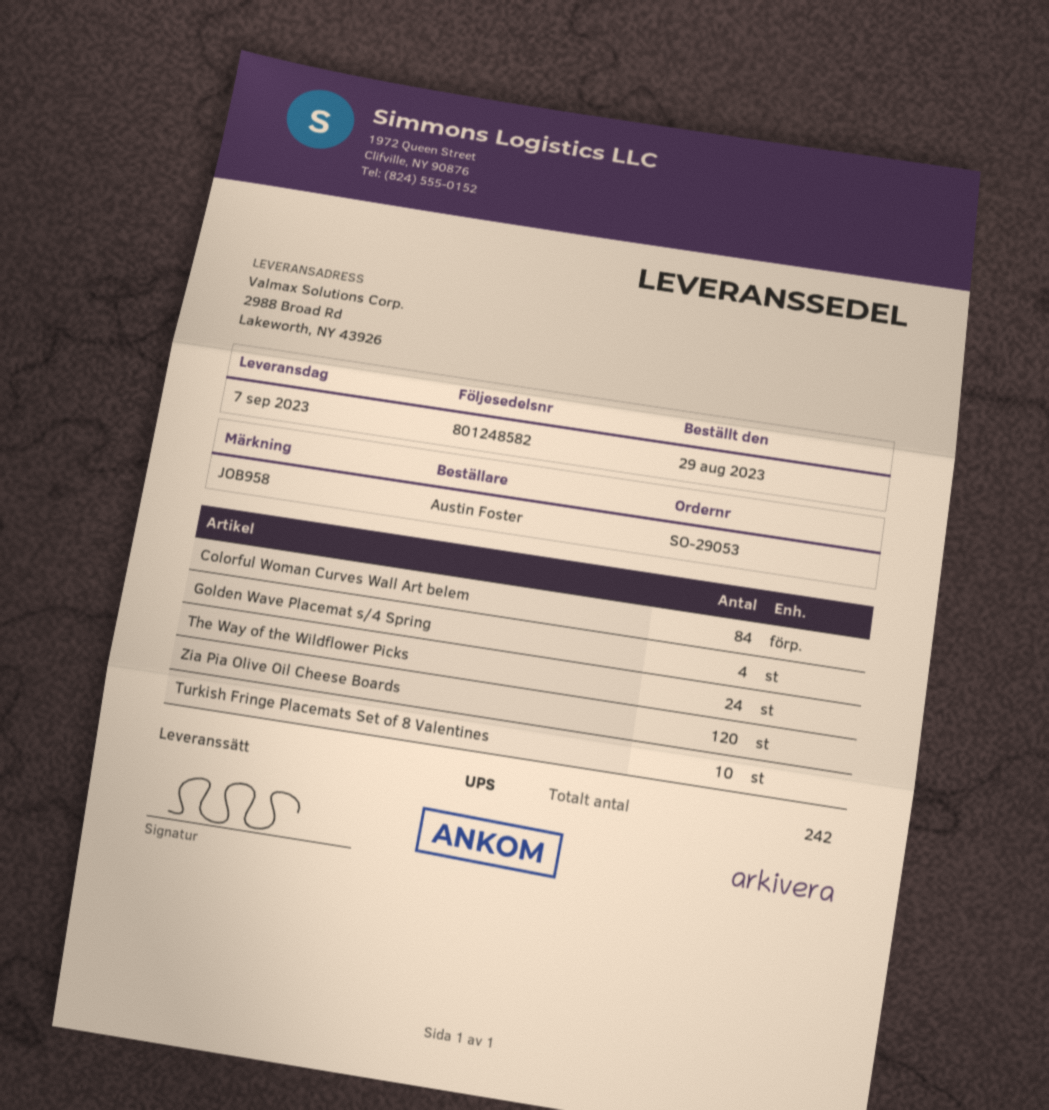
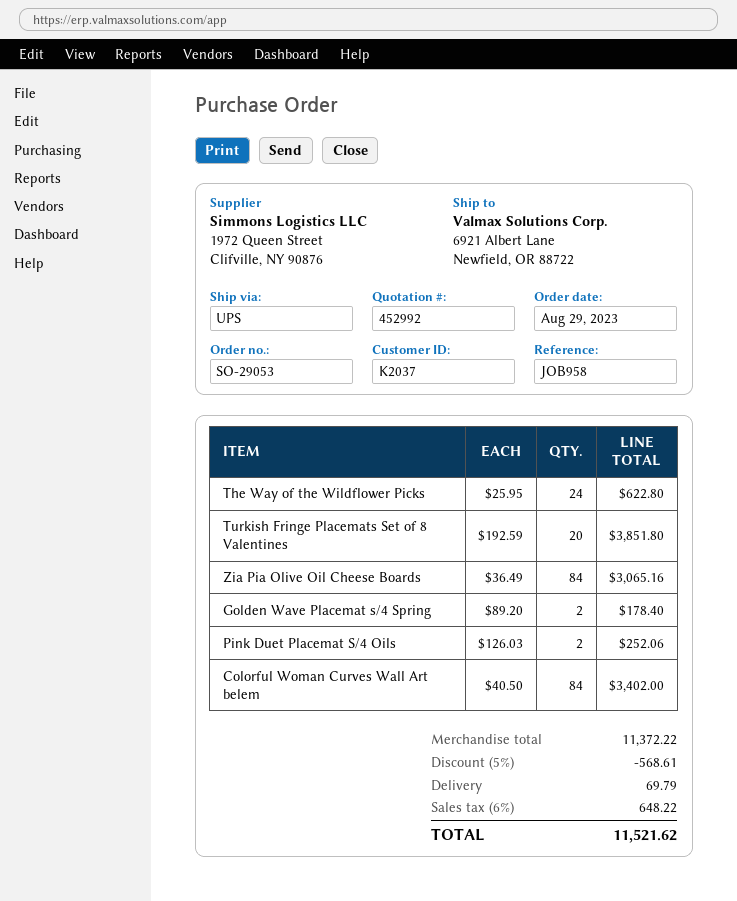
ship to: 2988 Broad Rd, Lakeworth, NY 43926 -> 6921 Albert Lane, Newfield, OR 88722
Golden Wave Placemat s/4 Spring: 4 -> 2
Zia Pia Olive Oil Cheese Boards: 120 -> 84
Turkish Fringe Placemats Set of 8 Valentines: 10 -> 20
Pink Duet Placemat S/4 Oils: none -> 2

